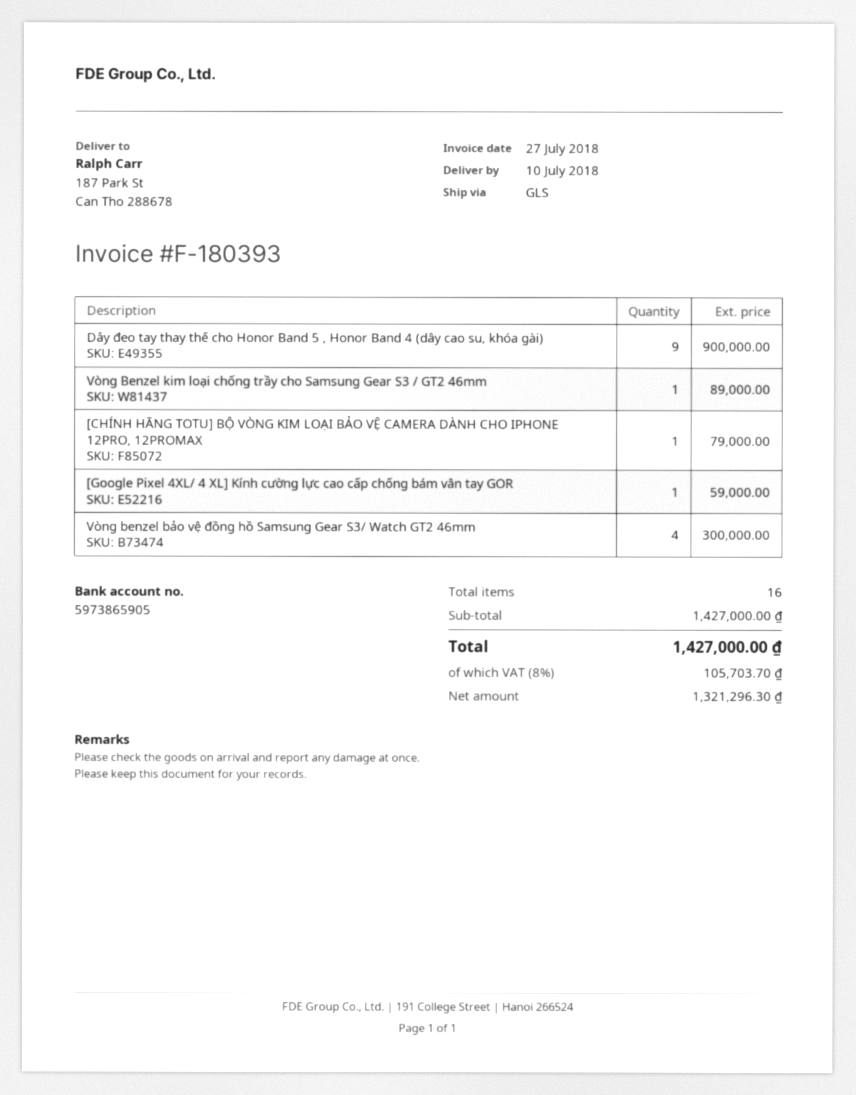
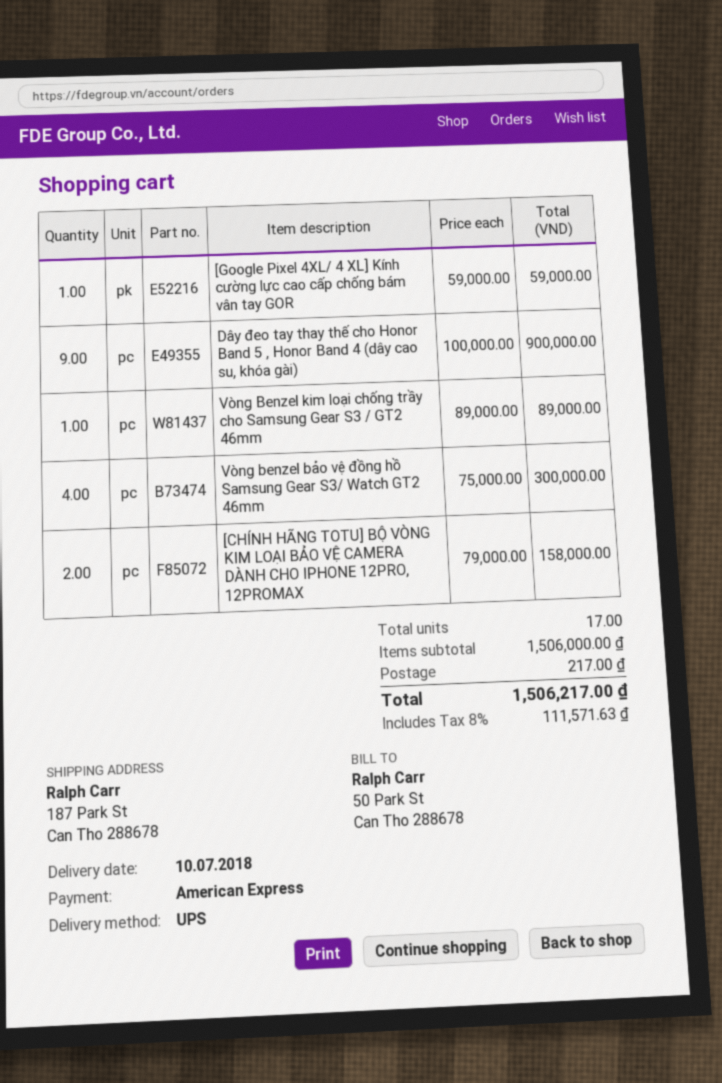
shipping method: GLS -> UPS
[CHÍNH HÃNG TOTU] BỘ VÒNG KIM LOẠI BẢO VỆ CAMERA DÀNH CHO IPHONE 12PRO, 12PROMAX: 1 for 79000.00 -> 2 for 158000.00
total quantity: 16 -> 17
subtotal: 1427000.00 -> 1506000.00
shipping: none -> 217.00
tax: 8% = 105703.70 -> 8% = 111571.63
total: 1427000.00 -> 1506217.00

